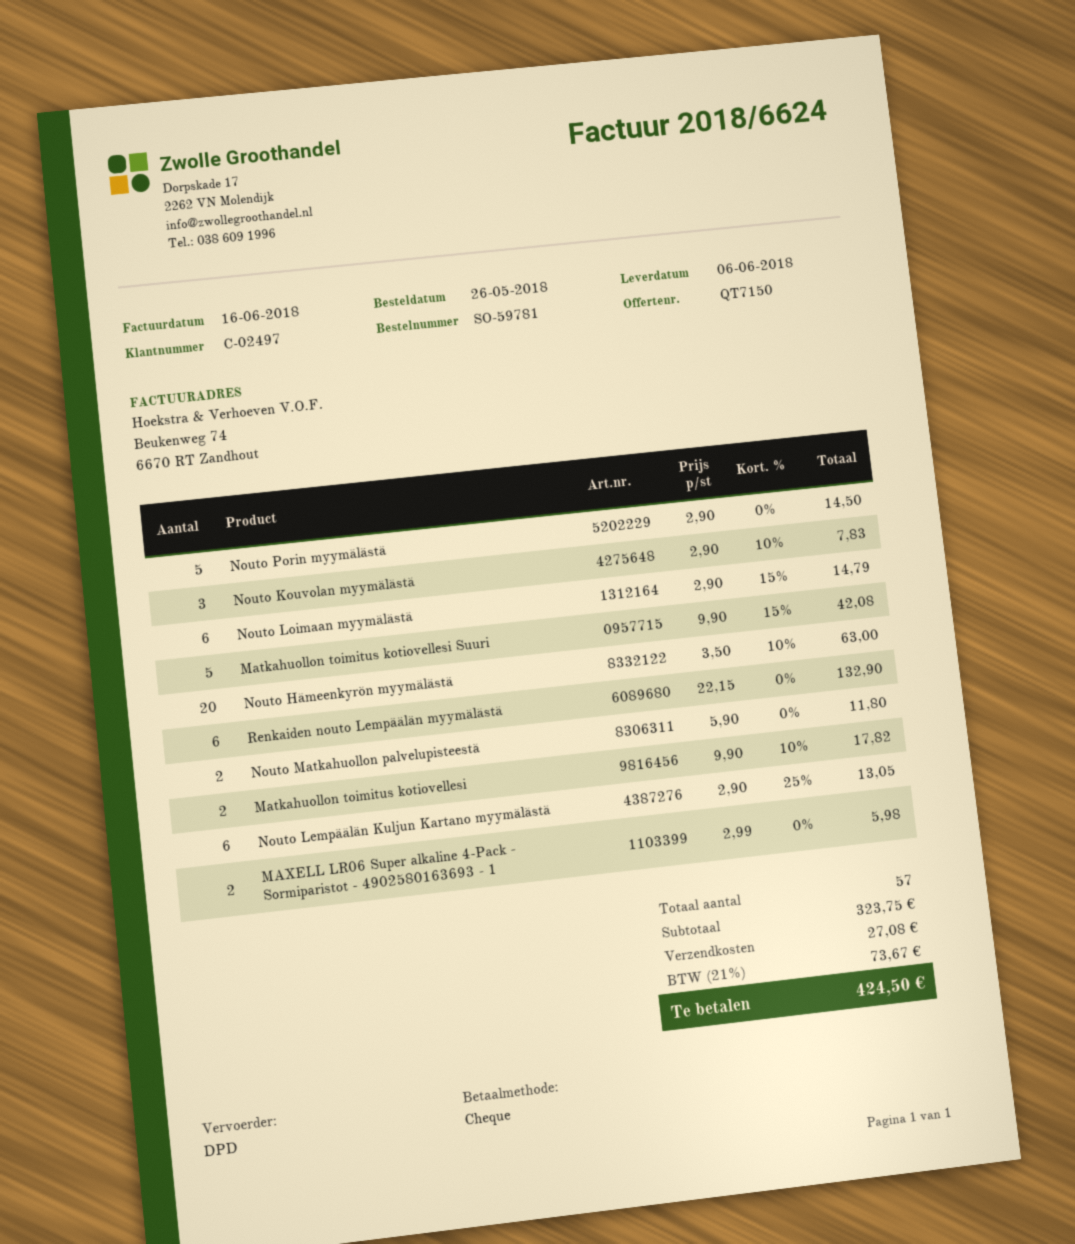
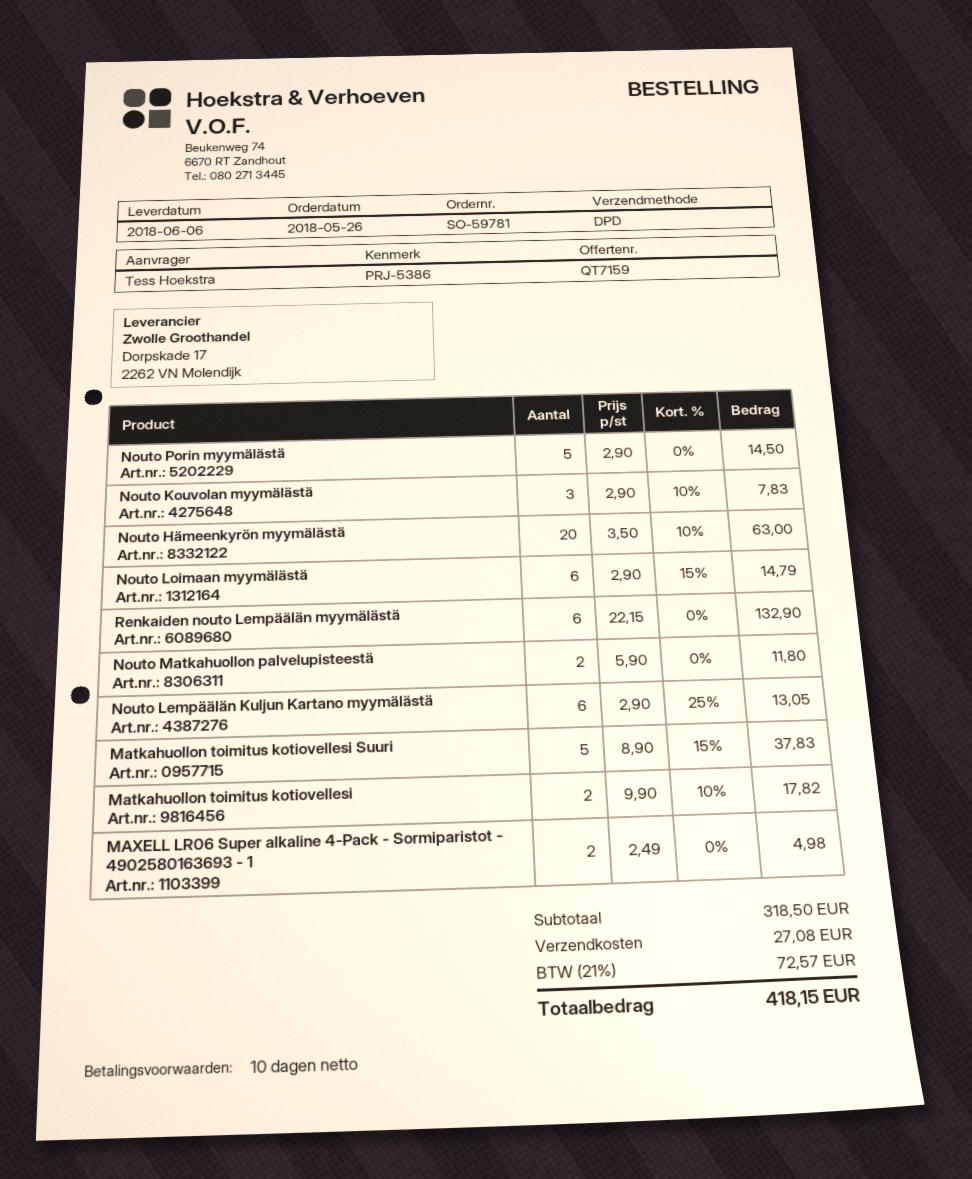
quote number: QT7150 -> QT7159
Matkahuollon toimitus kotiovellesi Suuri: 5 x 9.90 - 15% = 42.08 -> 5 x 8.90 - 15% = 37.83
MAXELL LR06 Super alkaline 4-Pack - Sormiparistot - 4902580163693 - 1: 2 x 2.99 = 5.98 -> 2 x 2.49 = 4.98
subtotal: 323.75 -> 318.50
tax: 21% = 73.67 -> 21% = 72.57
total: 424.50 -> 418.15

